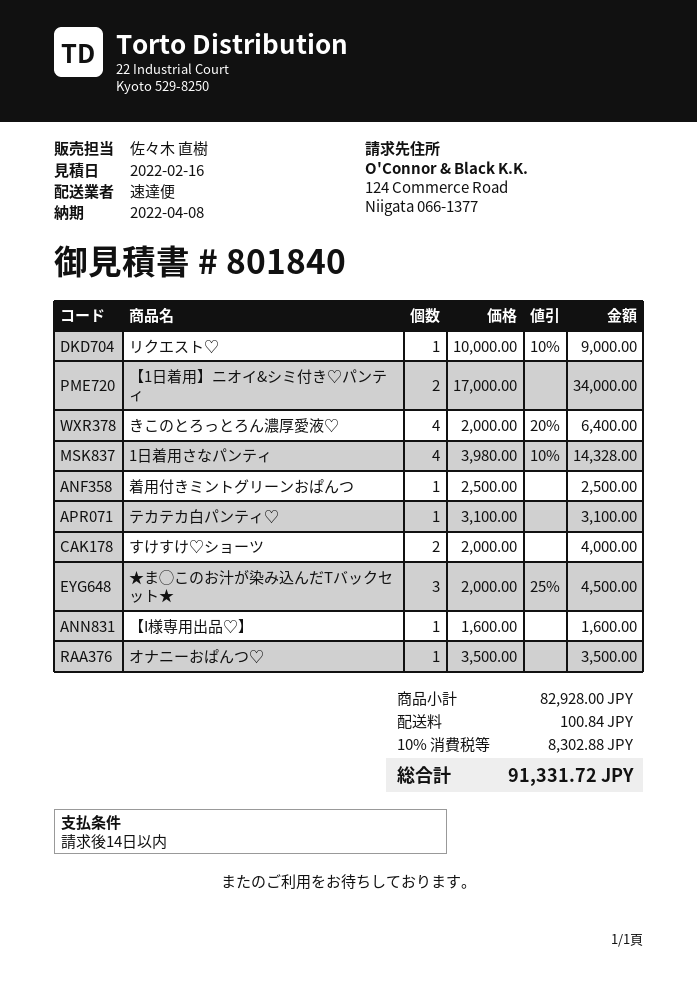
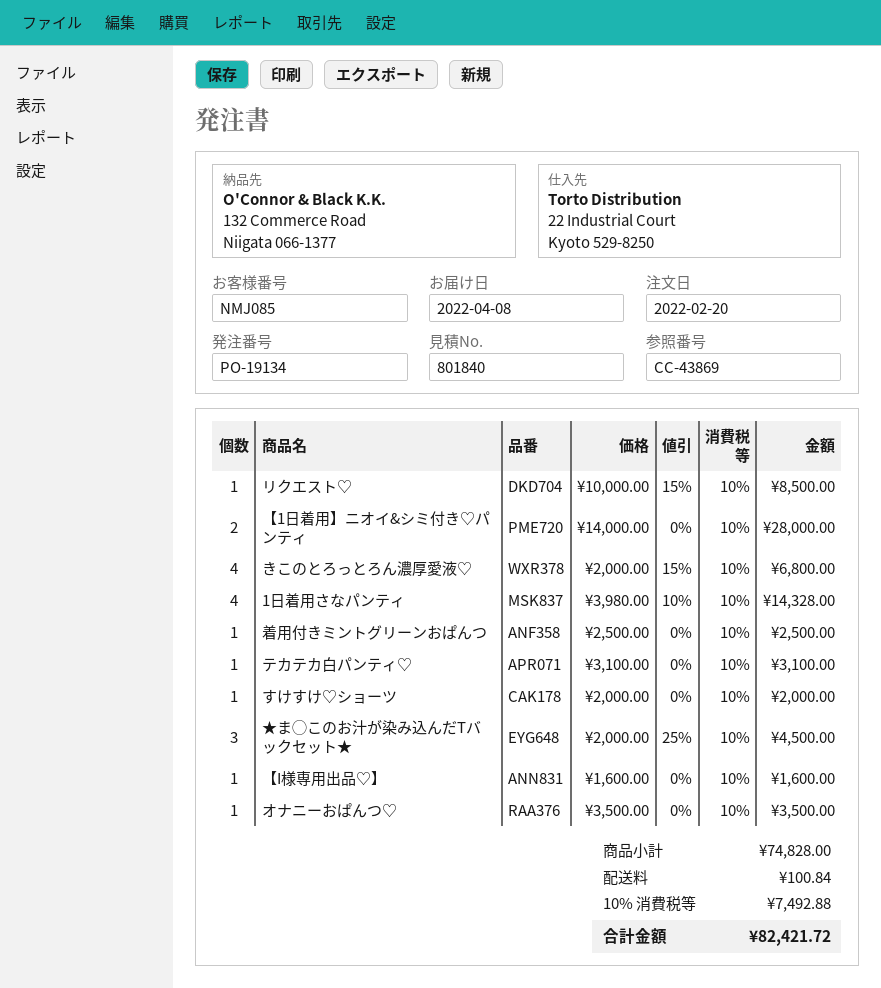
リクエスト♡: 1 x 10000.00 - 10% = 9000.00 -> 1 x 10000.00 - 15% = 8500.00
【1日着用】ニオイ&シミ付き♡パンティ: 2 x 17000.00 = 34000.00 -> 2 x 14000.00 = 28000.00
きこのとろっとろん濃厚愛液♡: 4 x 2000.00 - 20% = 6400.00 -> 4 x 2000.00 - 15% = 6800.00
すけすけ♡ショーツ: 2 x 2000.00 = 4000.00 -> 1 x 2000.00 = 2000.00
subtotal: 82928.00 -> 74828.00
tax: 10% = 8302.88 -> 10% = 7492.88
total: 91331.72 -> 82421.72

